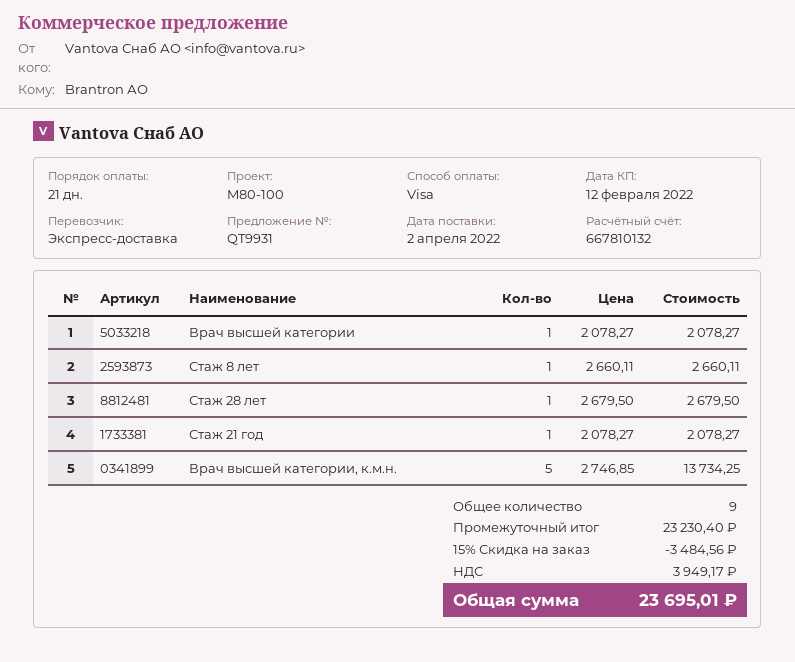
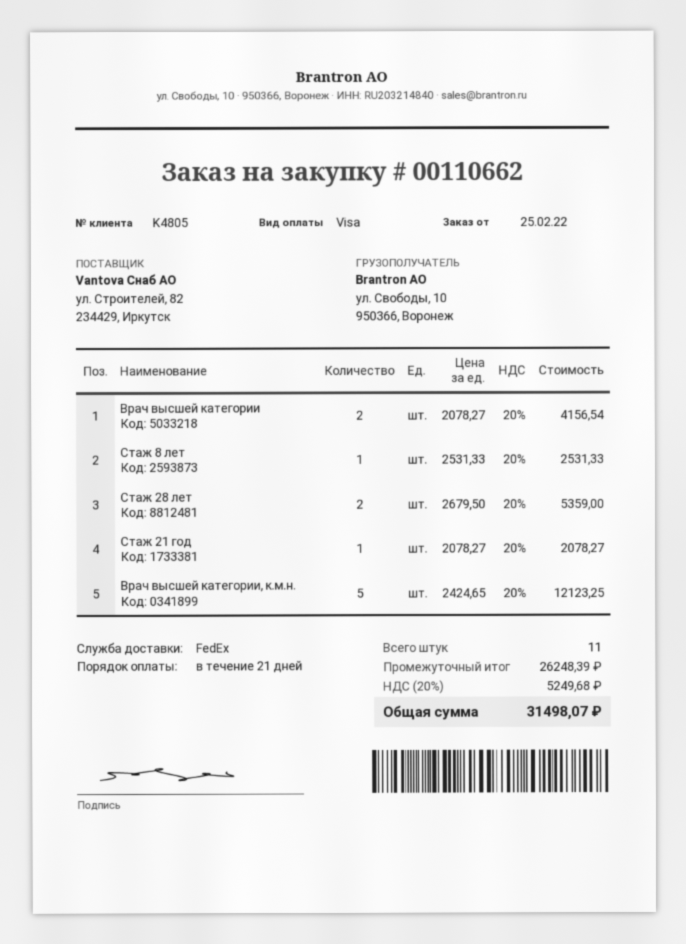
shipping method: express -> FedEx
Врач высшей категории: 1 x 2078.27 = 2078.27 -> 2 x 2078.27 = 4156.54
Стаж 8 лет: 1 x 2660.11 = 2660.11 -> 1 x 2531.33 = 2531.33
Стаж 28 лет: 1 x 2679.50 = 2679.50 -> 2 x 2679.50 = 5359.00
Врач высшей категории, к.м.н.: 5 x 2746.85 = 13734.25 -> 5 x 2424.65 = 12123.25
total quantity: 9 -> 11
subtotal: 23230.40 -> 26248.39
discount: 15% = 3484.56 -> none
tax: 3949.17 -> 5249.68
total: 23695.01 -> 31498.07

